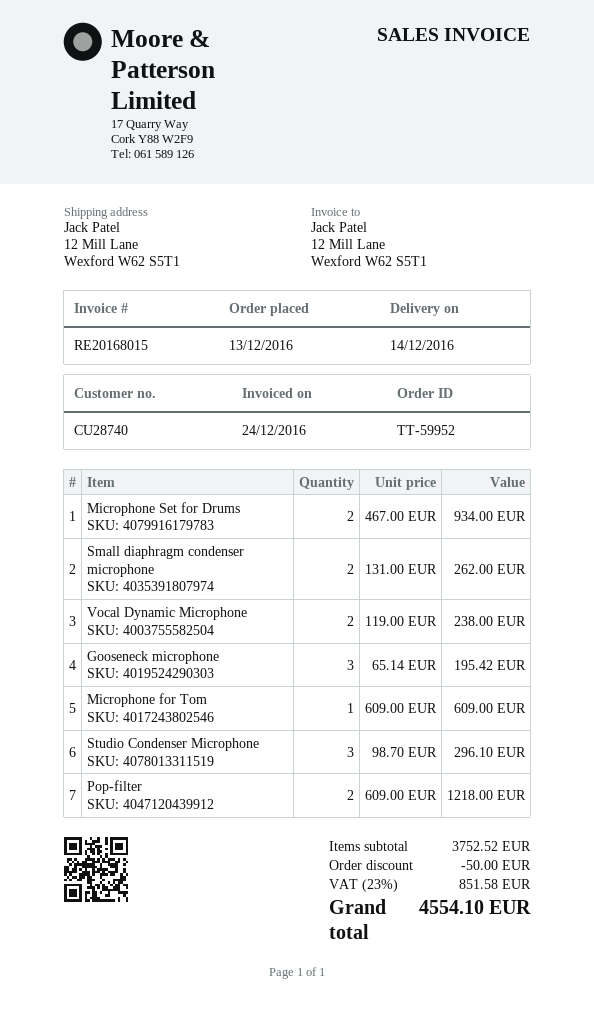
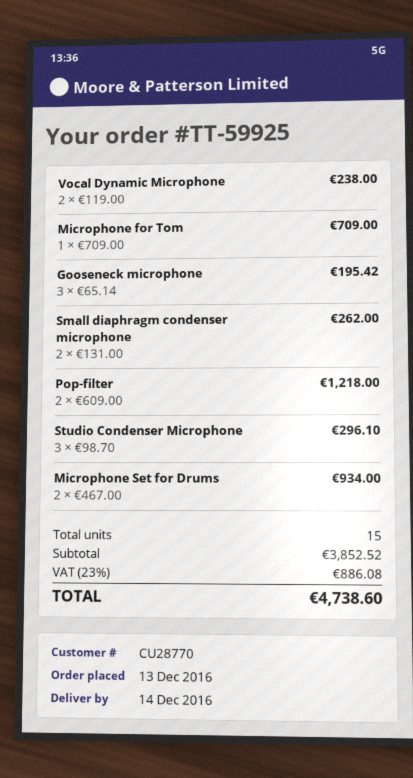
order number: TT-59952 -> TT-59925
customer number: CU28740 -> CU28770
Microphone for Tom: 1 x 609.00 = 609.00 -> 1 x 709.00 = 709.00
subtotal: 3752.52 -> 3852.52
discount: 50.00 -> none
tax: 23% = 851.58 -> 23% = 886.08
total: 4554.10 -> 4738.60

